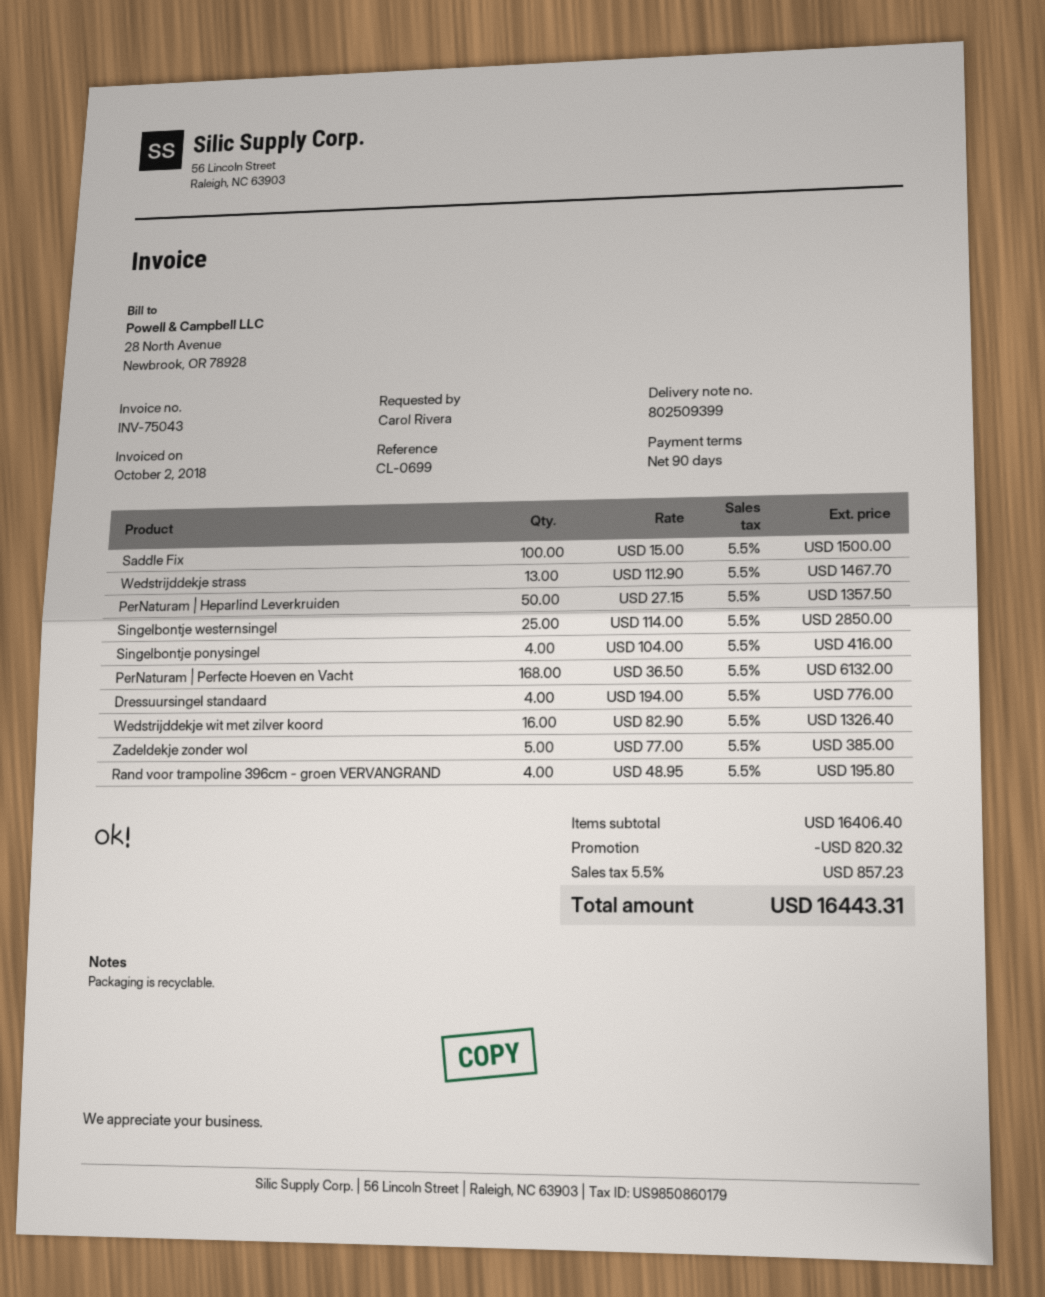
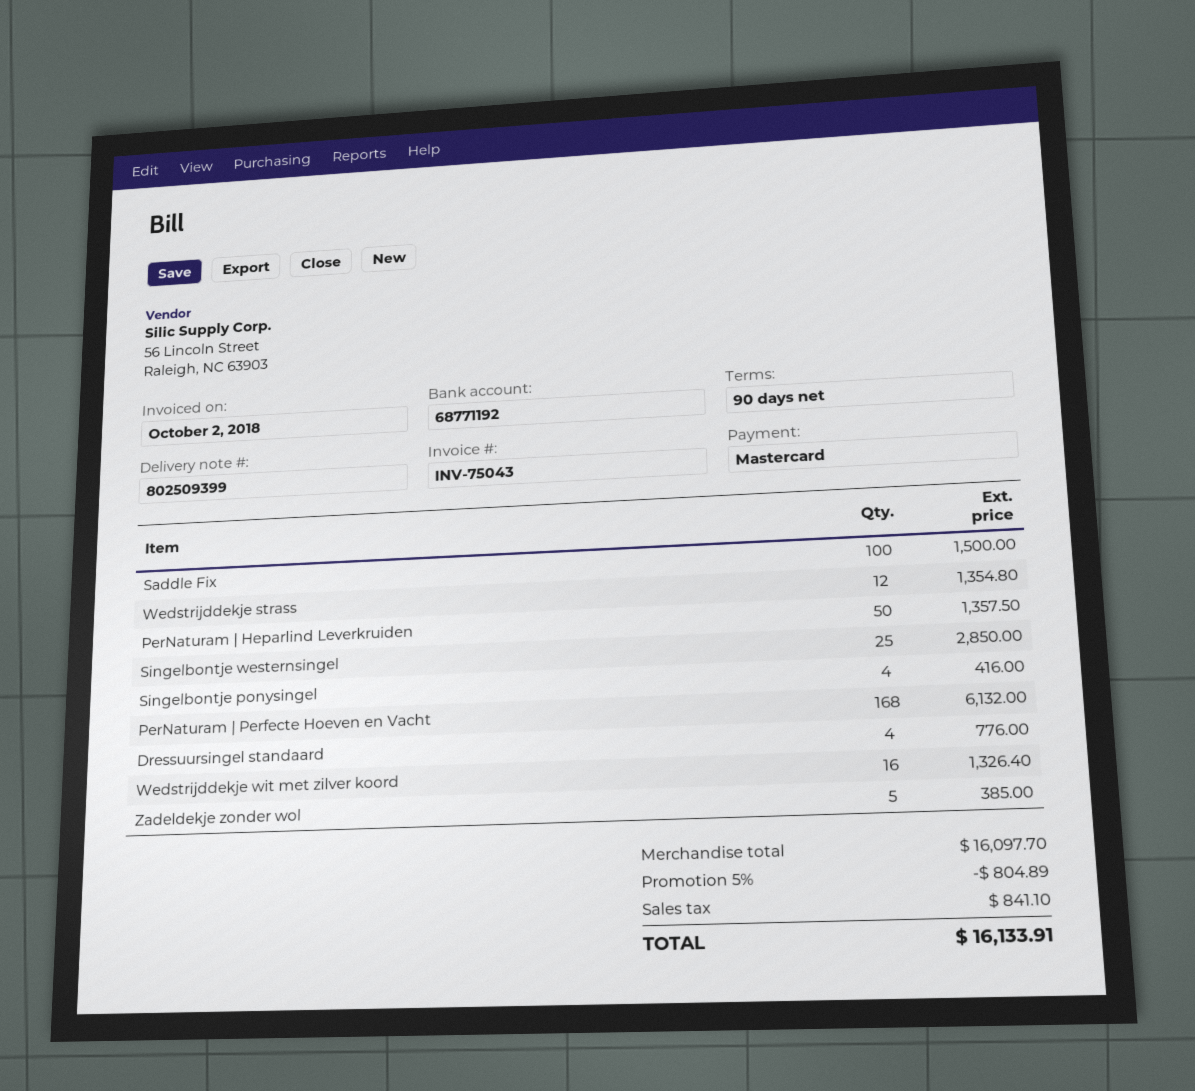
Wedstrijddekje strass: 13 for 1467.70 -> 12 for 1354.80
Rand voor trampoline 396cm - groen VERVANGRAND: 4 for 195.80 -> none
subtotal: 16406.40 -> 16097.70
discount: 820.32 -> 804.89
tax: 857.23 -> 841.10
total: 16443.31 -> 16133.91

